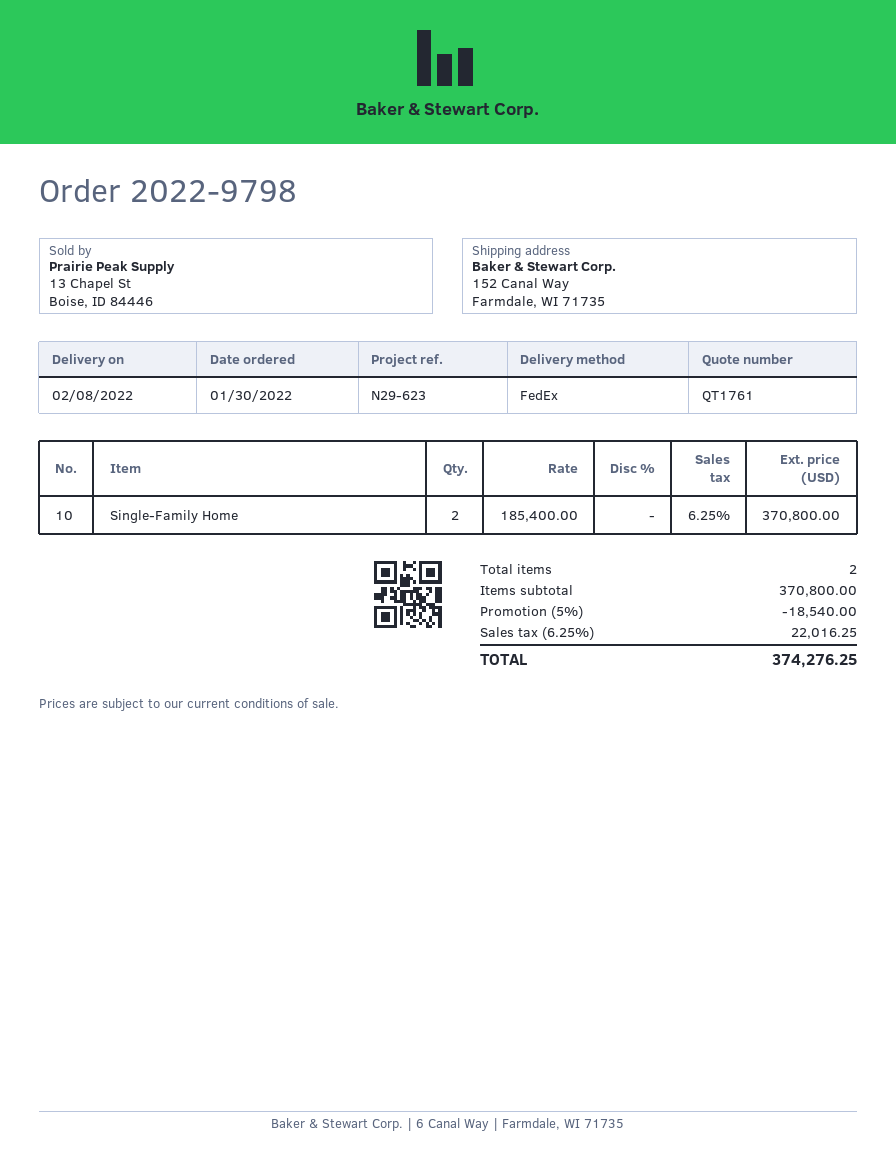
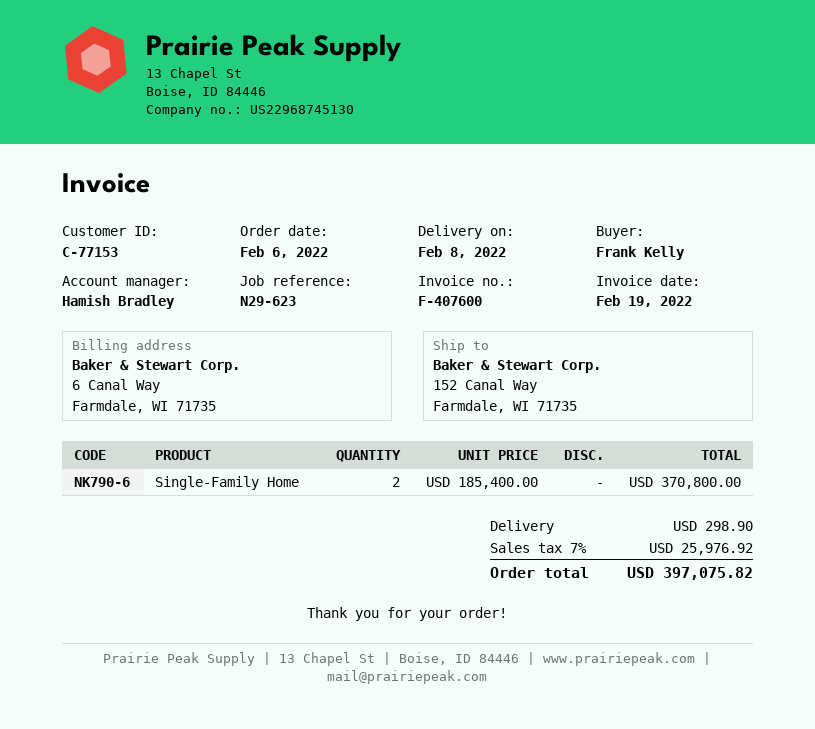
order date: 2022-01-30 -> 2022-02-06
discount: 5% = 18540.00 -> none
shipping: none -> 298.90
tax: 6.25% = 22016.25 -> 7% = 25976.92
total: 374276.25 -> 397075.82

